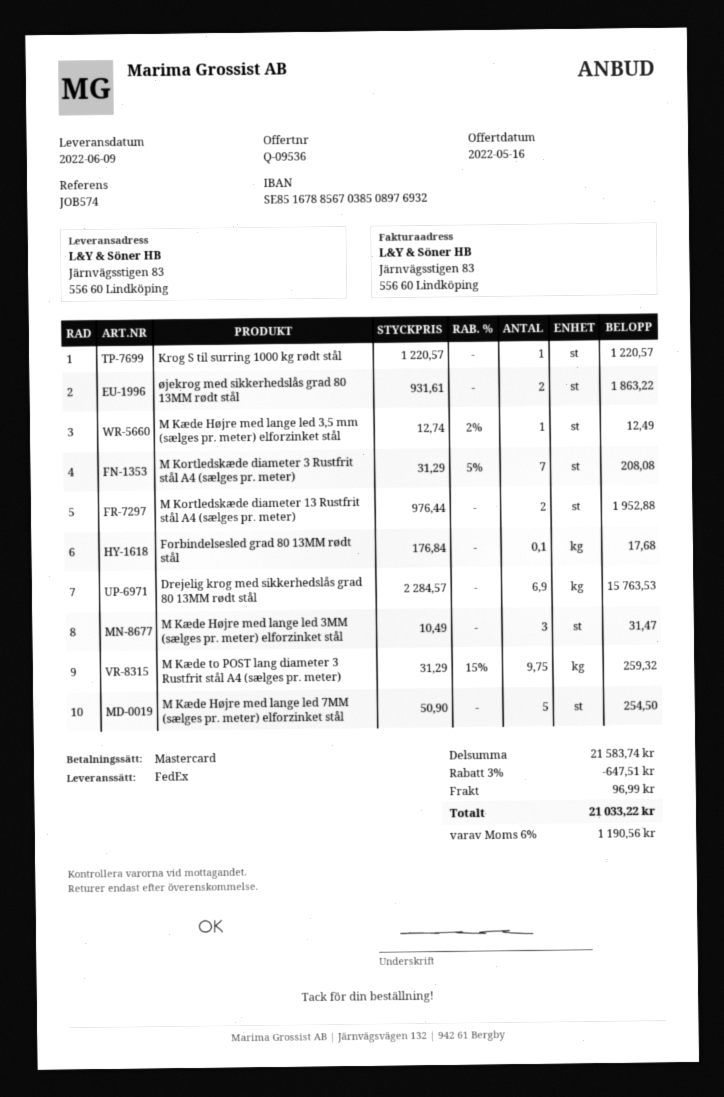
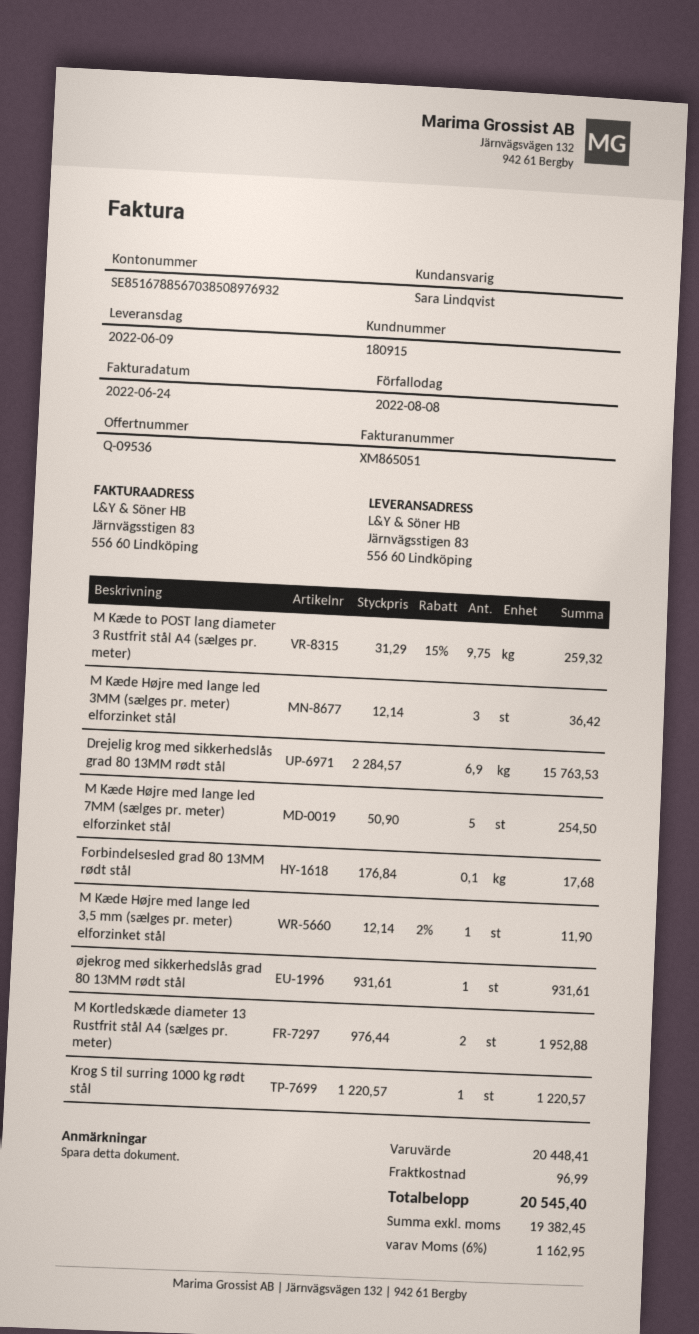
øjekrog med sikkerhedslås grad 80 13MM rødt stål: 2 x 931.61 = 1863.22 -> 1 x 931.61 = 931.61
M Kæde Højre med lange led 3,5 mm (sælges pr. meter) elforzinket stål: 1 x 12.74 - 2% = 12.49 -> 1 x 12.14 - 2% = 11.90
M Kortledskæde diameter 3 Rustfrit stål A4 (sælges pr. meter): 7 x 31.29 - 5% = 208.08 -> none
M Kæde Højre med lange led 3MM (sælges pr. meter) elforzinket stål: 3 x 10.49 = 31.47 -> 3 x 12.14 = 36.42
subtotal: 21583.74 -> 20448.41
discount: 3% = 647.51 -> none
tax: 6% = 1190.56 -> 6% = 1162.95
total: 21033.22 -> 20545.40

